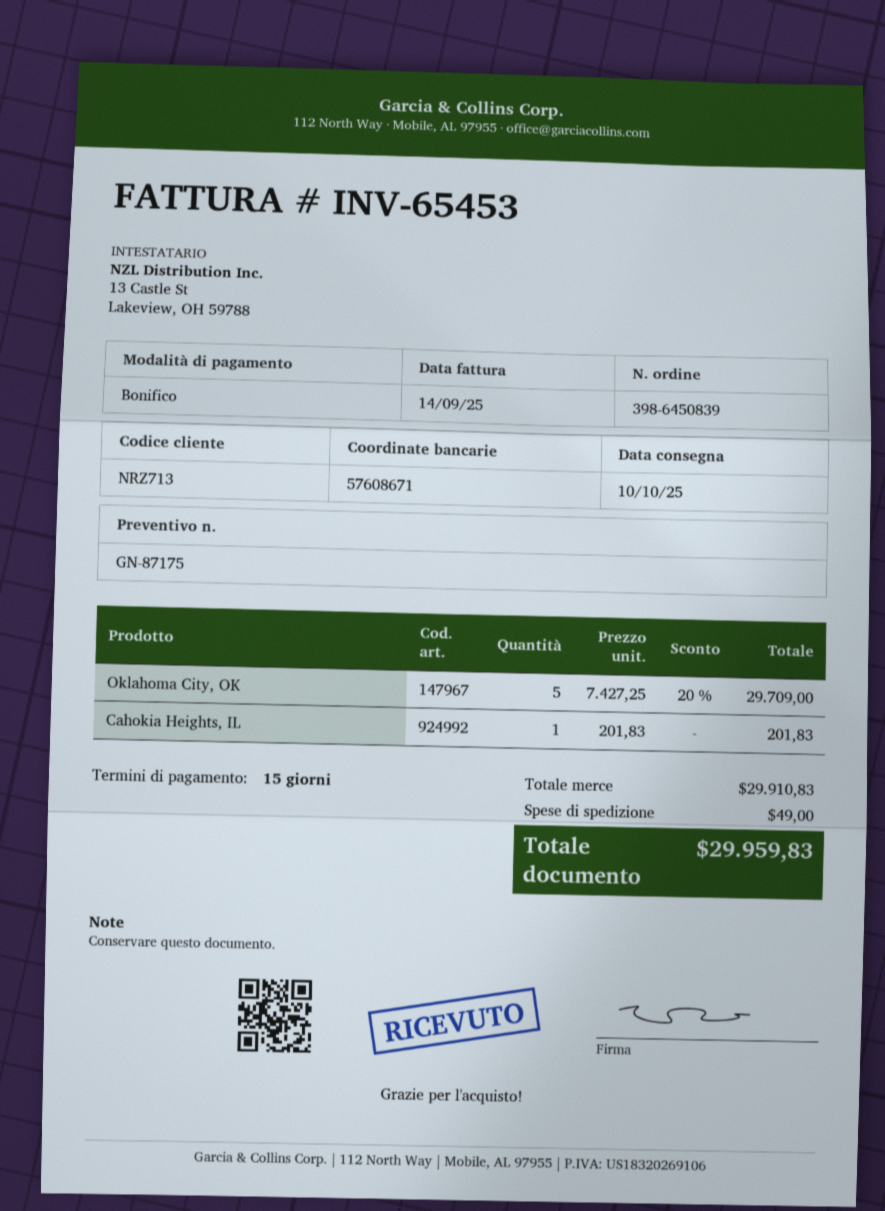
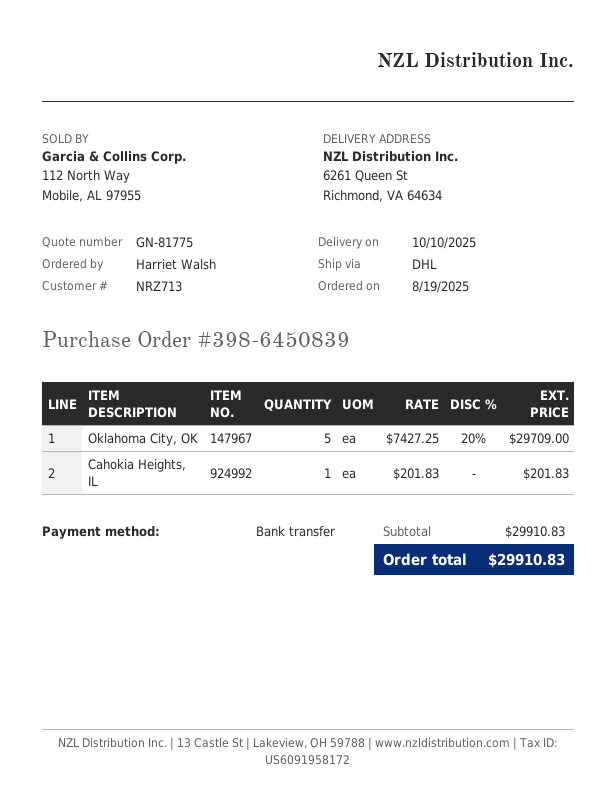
quote number: GN-87175 -> GN-81775
shipping: 49.00 -> none
total: 29959.83 -> 29910.83

